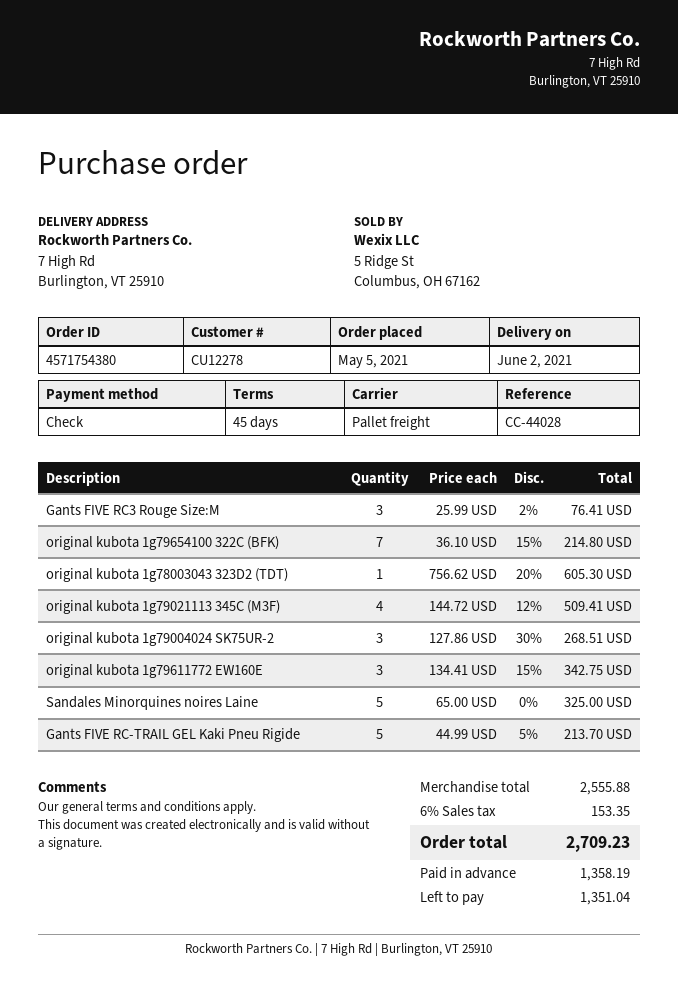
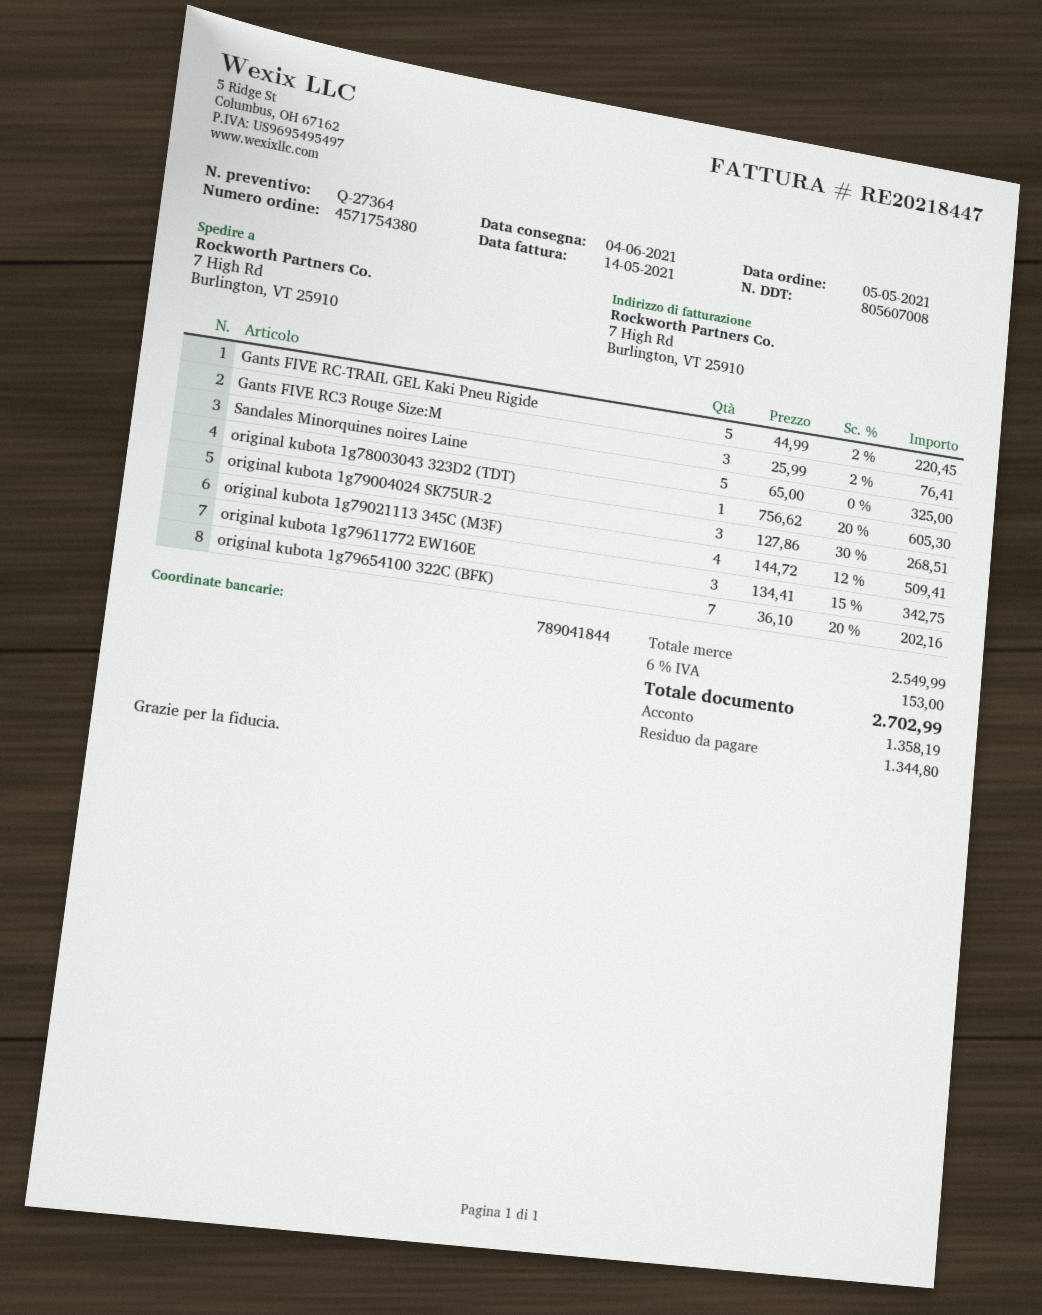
delivery date: 2021-06-02 -> 2021-06-04
original kubota 1g79654100 322C (BFK): 7 x 36.10 - 15% = 214.80 -> 7 x 36.10 - 20% = 202.16
Gants FIVE RC-TRAIL GEL Kaki Pneu Rigide: 5 x 44.99 - 5% = 213.70 -> 5 x 44.99 - 2% = 220.45
subtotal: 2555.88 -> 2549.99
tax: 6% = 153.35 -> 6% = 153.00
total: 2709.23 -> 2702.99
balance: 1351.04 -> 1344.80

